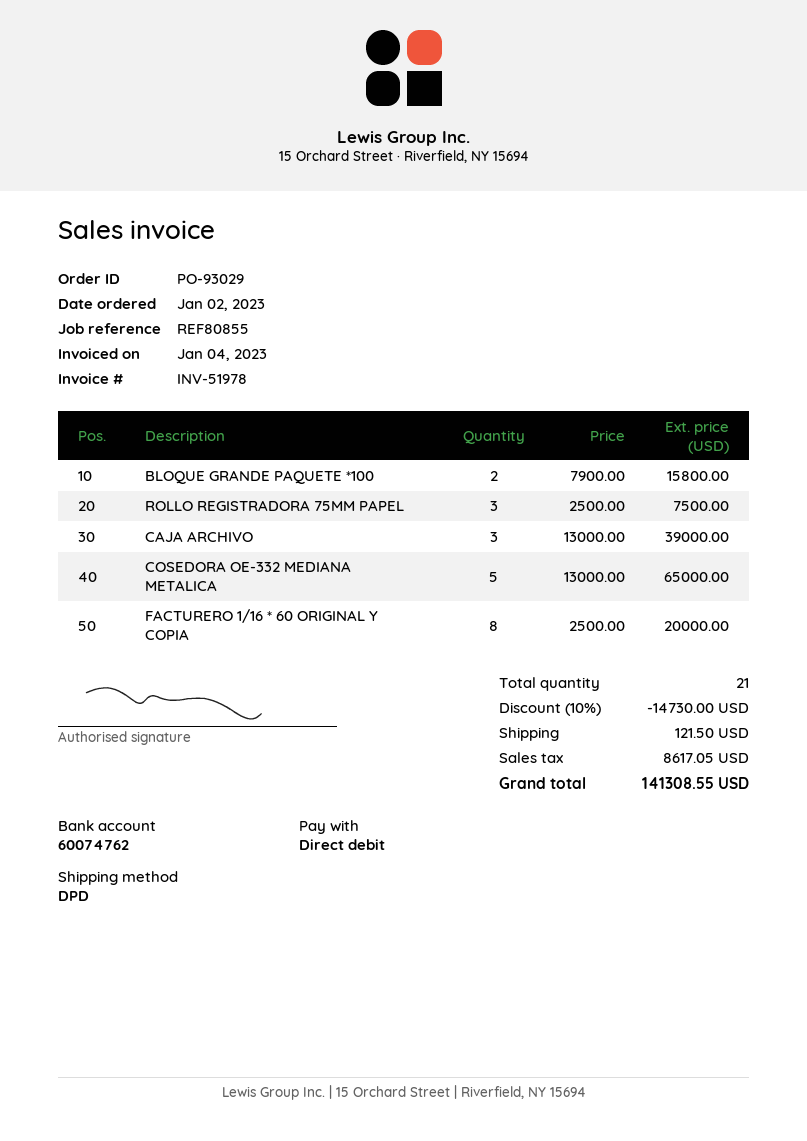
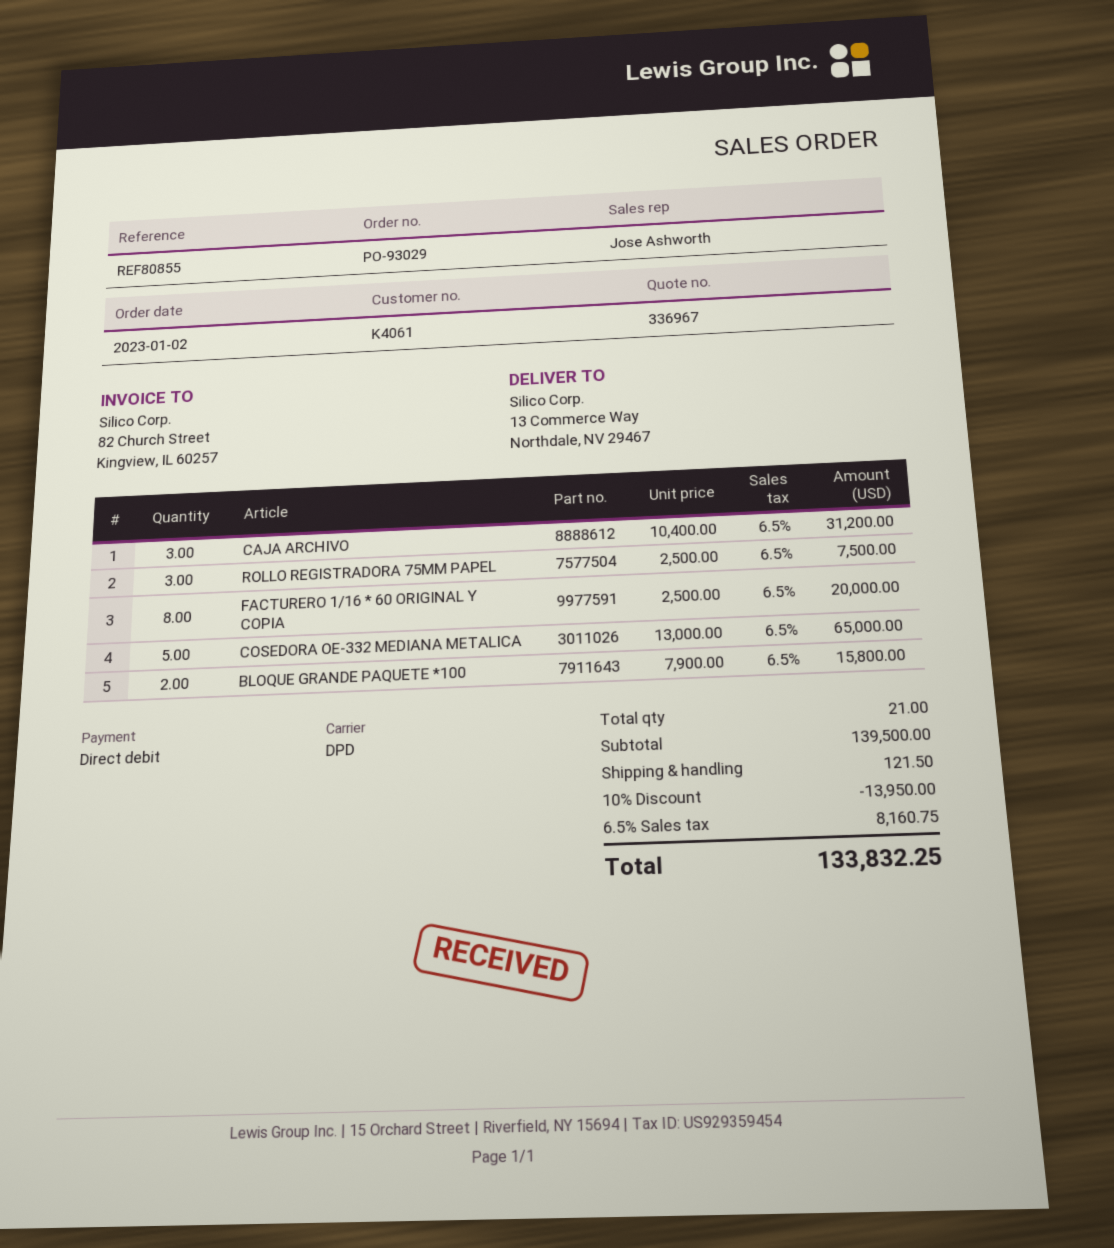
CAJA ARCHIVO: 3 x 13000.00 = 39000.00 -> 3 x 10400.00 = 31200.00
discount: 10% = 14730.00 -> 10% = 13950.00
tax: 8617.05 -> 8160.75
total: 141308.55 -> 133832.25

